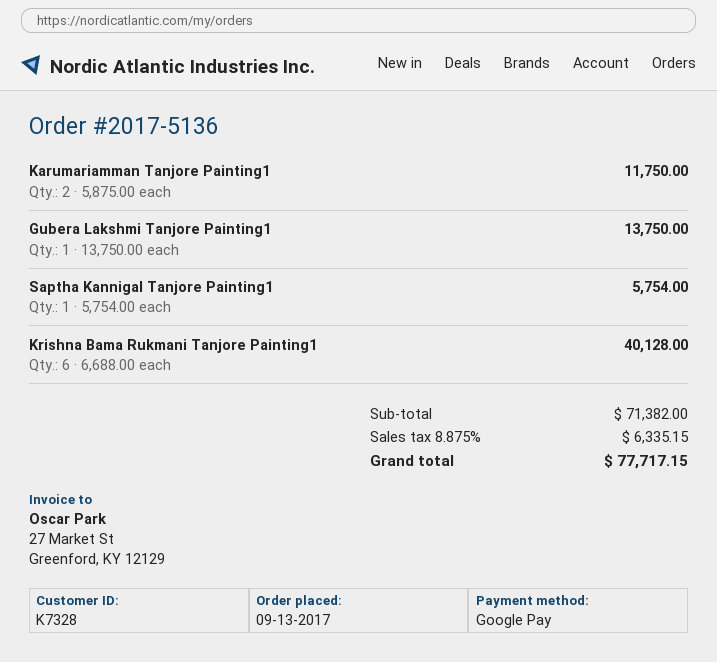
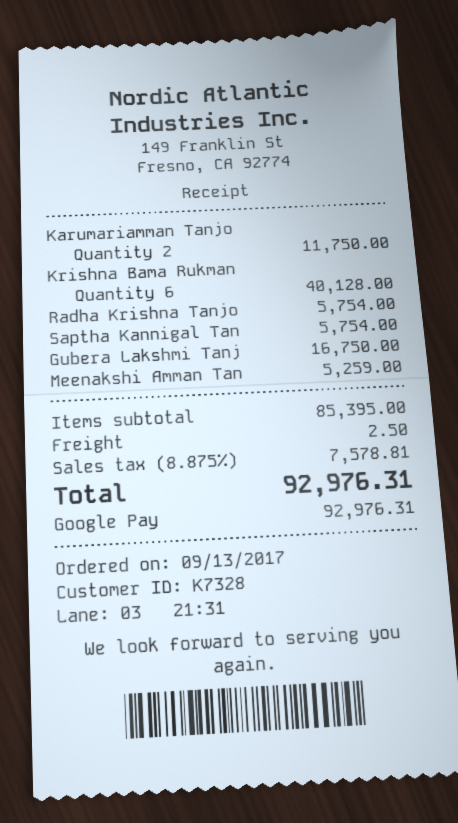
Gubera Lakshmi Tanjore Painting1: 1 for 13750.00 -> 1 for 16750.00
Radha Krishna Tanjo: none -> 1 for 5754.00
Meenakshi Amman Tan: none -> 1 for 5259.00
subtotal: 71382.00 -> 85395.00
shipping: none -> 2.50
tax: 8.875% = 6335.15 -> 8.875% = 7578.81
total: 77717.15 -> 92976.31

